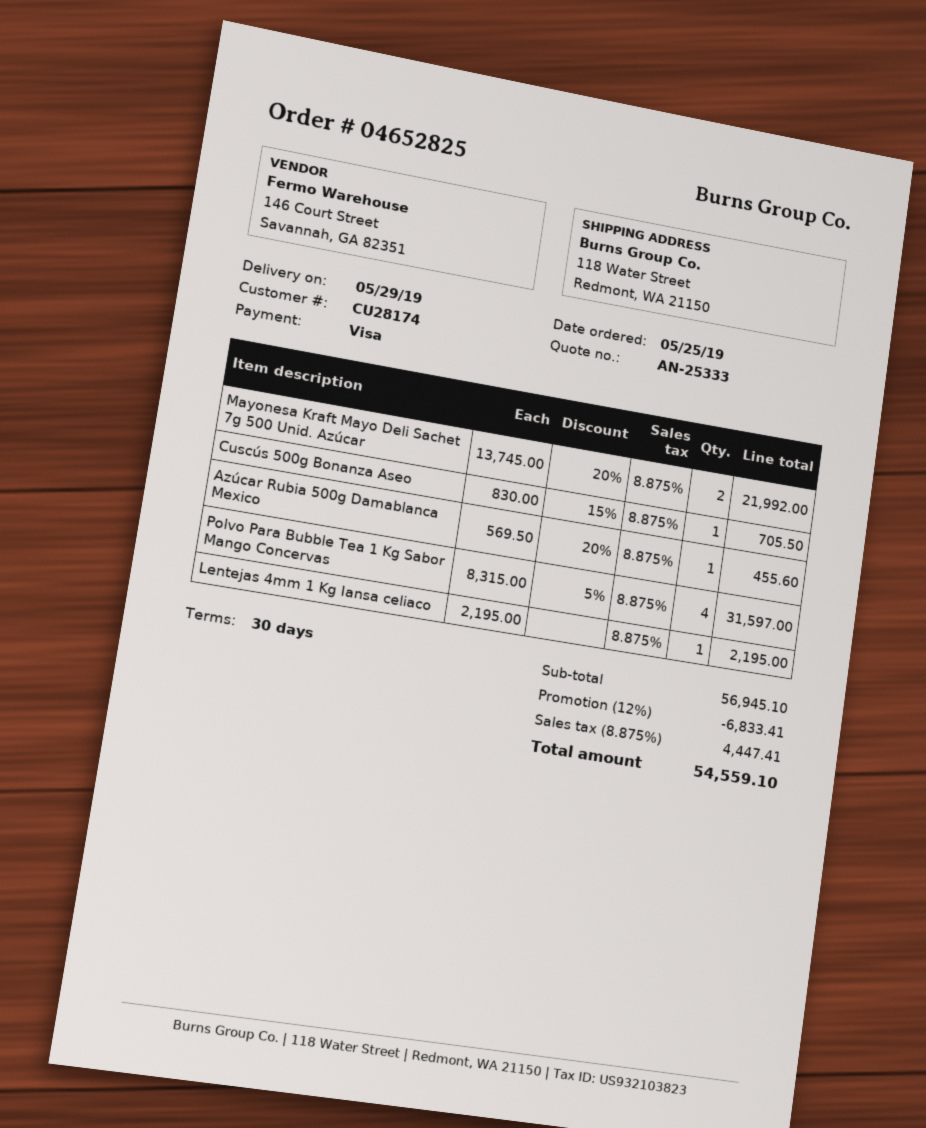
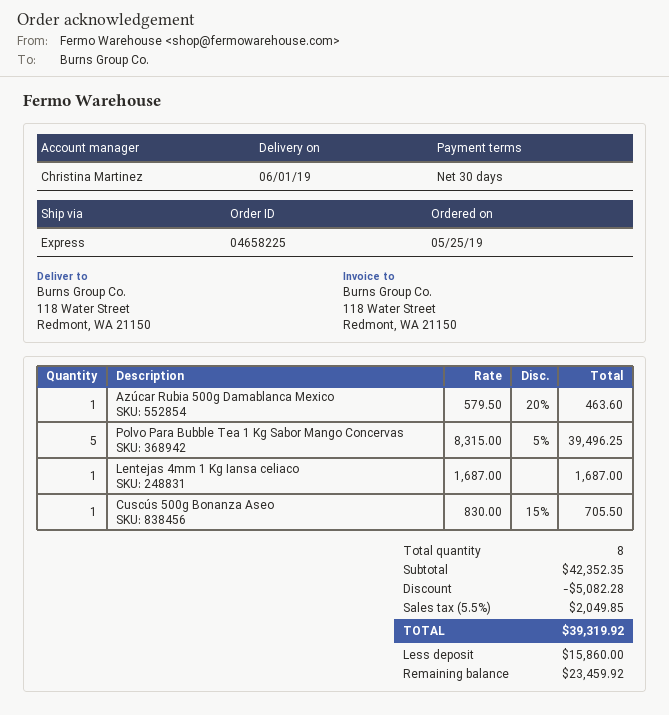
order number: 04652825 -> 04658225
delivery date: 2019-05-29 -> 2019-06-01
Mayonesa Kraft Mayo Deli Sachet 7g 500 Unid. Azúcar: 2 x 13745.00 - 20% = 21992.00 -> none
Azúcar Rubia 500g Damablanca Mexico: 1 x 569.50 - 20% = 455.60 -> 1 x 579.50 - 20% = 463.60
Polvo Para Bubble Tea 1 Kg Sabor Mango Concervas: 4 x 8315.00 - 5% = 31597.00 -> 5 x 8315.00 - 5% = 39496.25
Lentejas 4mm 1 Kg Iansa celiaco: 1 x 2195.00 = 2195.00 -> 1 x 1687.00 = 1687.00
subtotal: 56945.10 -> 42352.35
discount: 6833.41 -> 5082.28
tax: 8.875% = 4447.41 -> 5.5% = 2049.85
total: 54559.10 -> 39319.92

